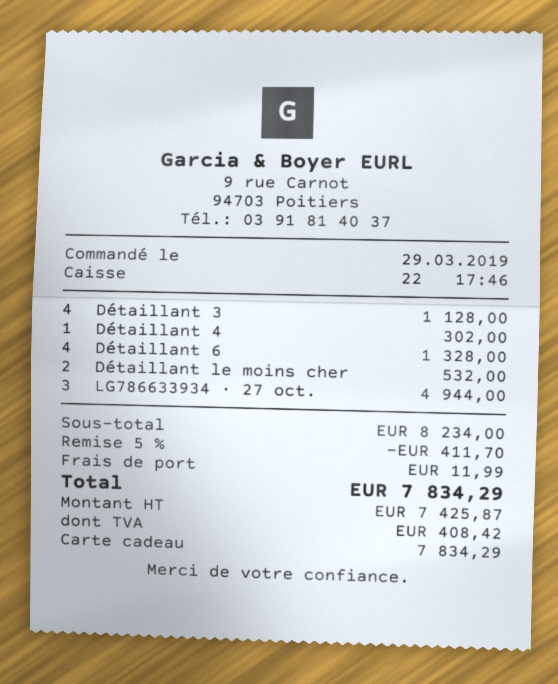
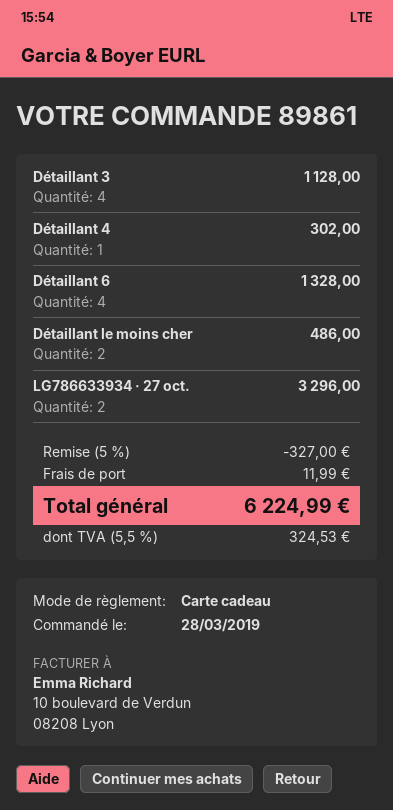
order date: 2019-03-29 -> 2019-03-28
Détaillant le moins cher: 2 for 532.00 -> 2 for 486.00
LG786633934 · 27 oct.: 3 for 4944.00 -> 2 for 3296.00
discount: 5% = 411.70 -> 5% = 327.00
tax: 408.42 -> 324.53
total: 7834.29 -> 6224.99

